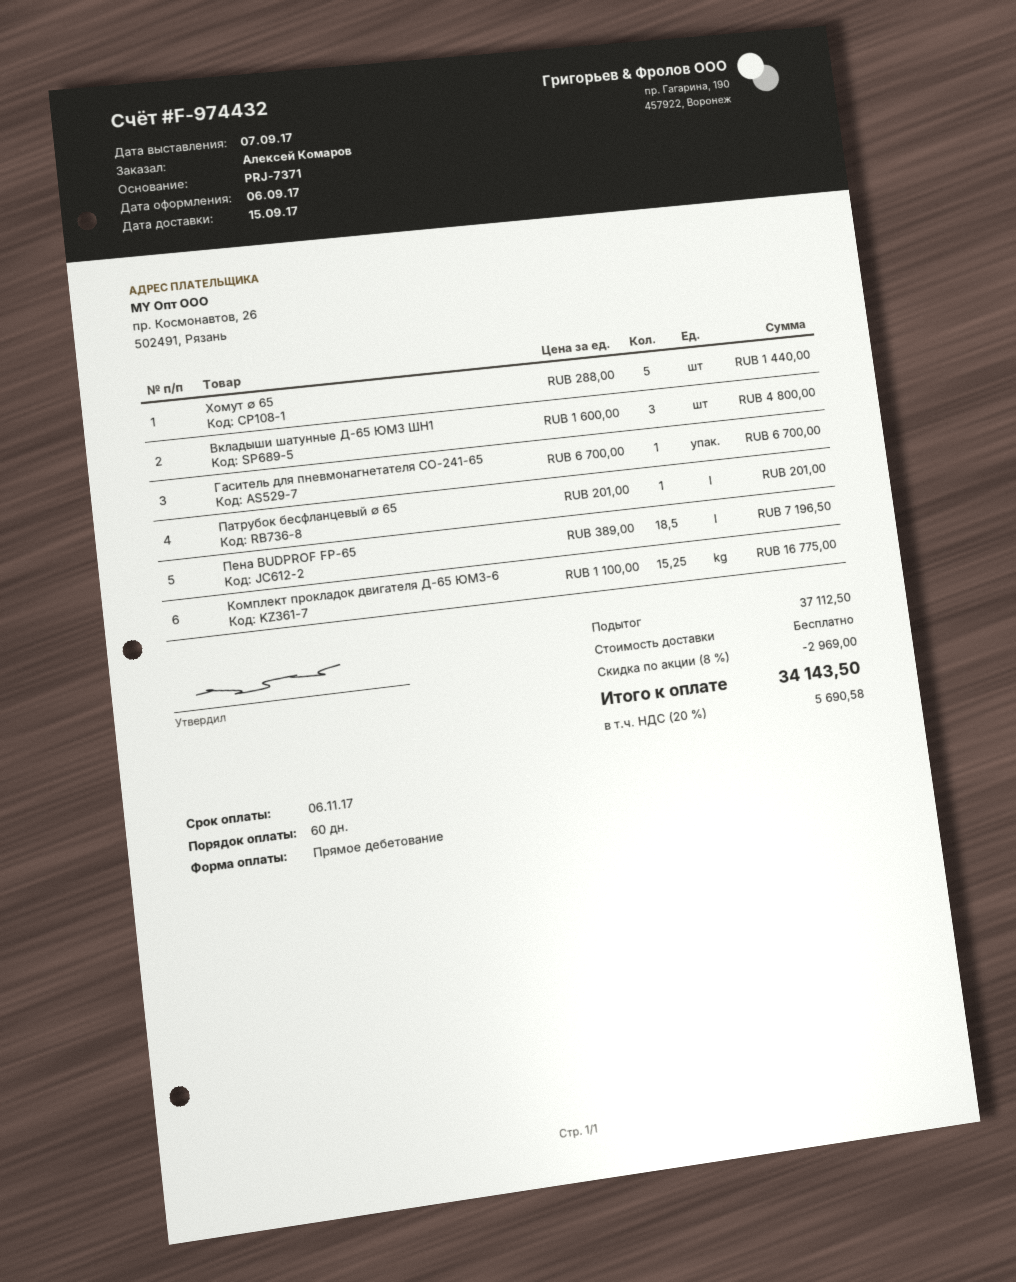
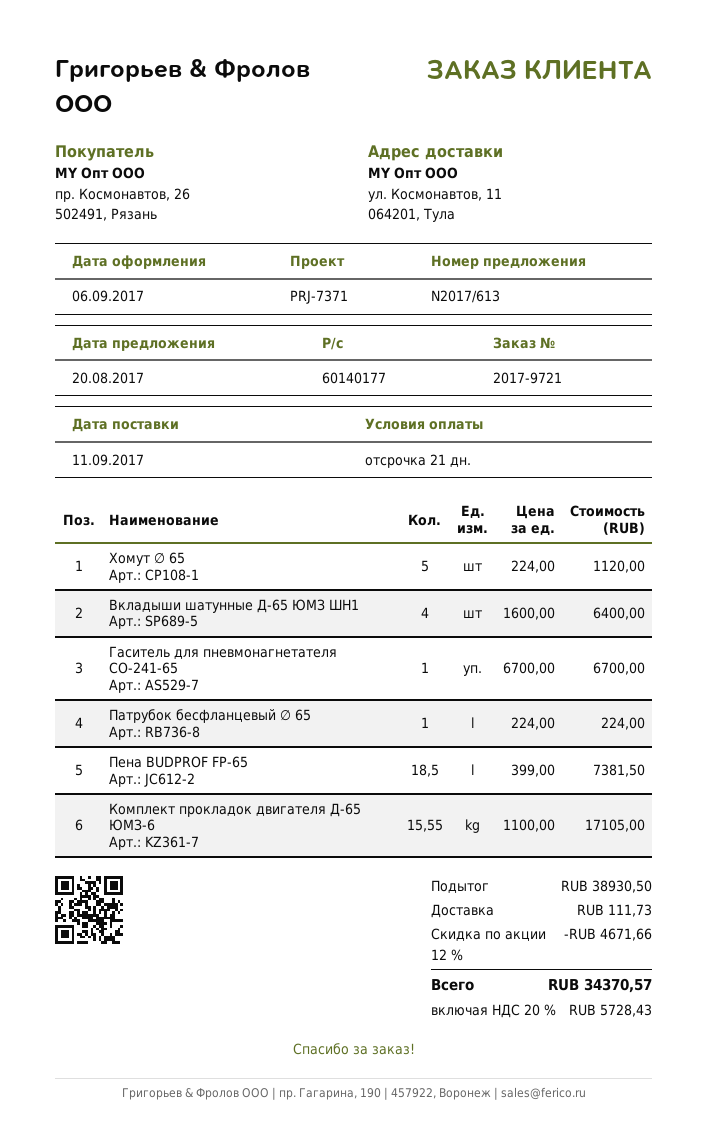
delivery date: 2017-09-15 -> 2017-09-11
payment terms: 60 days -> 21 days
Хомут ∅ 65: 5 x 288.00 = 1440.00 -> 5 x 224.00 = 1120.00
Вкладыши шатунные Д-65 ЮМЗ ШН1: 3 x 1600.00 = 4800.00 -> 4 x 1600.00 = 6400.00
Патрубок бесфланцевый ∅ 65: 1 x 201.00 = 201.00 -> 1 x 224.00 = 224.00
Пена BUDPROF FP-65: 18.5 x 389.00 = 7196.50 -> 18.5 x 399.00 = 7381.50
Комплект прокладок двигателя Д-65 ЮМЗ-6: 15.25 x 1100.00 = 16775.00 -> 15.55 x 1100.00 = 17105.00
subtotal: 37112.50 -> 38930.50
discount: 8% = 2969.00 -> 12% = 4671.66
shipping: 0.00 -> 111.73
tax: 20% = 5690.58 -> 20% = 5728.43
total: 34143.50 -> 34370.57

